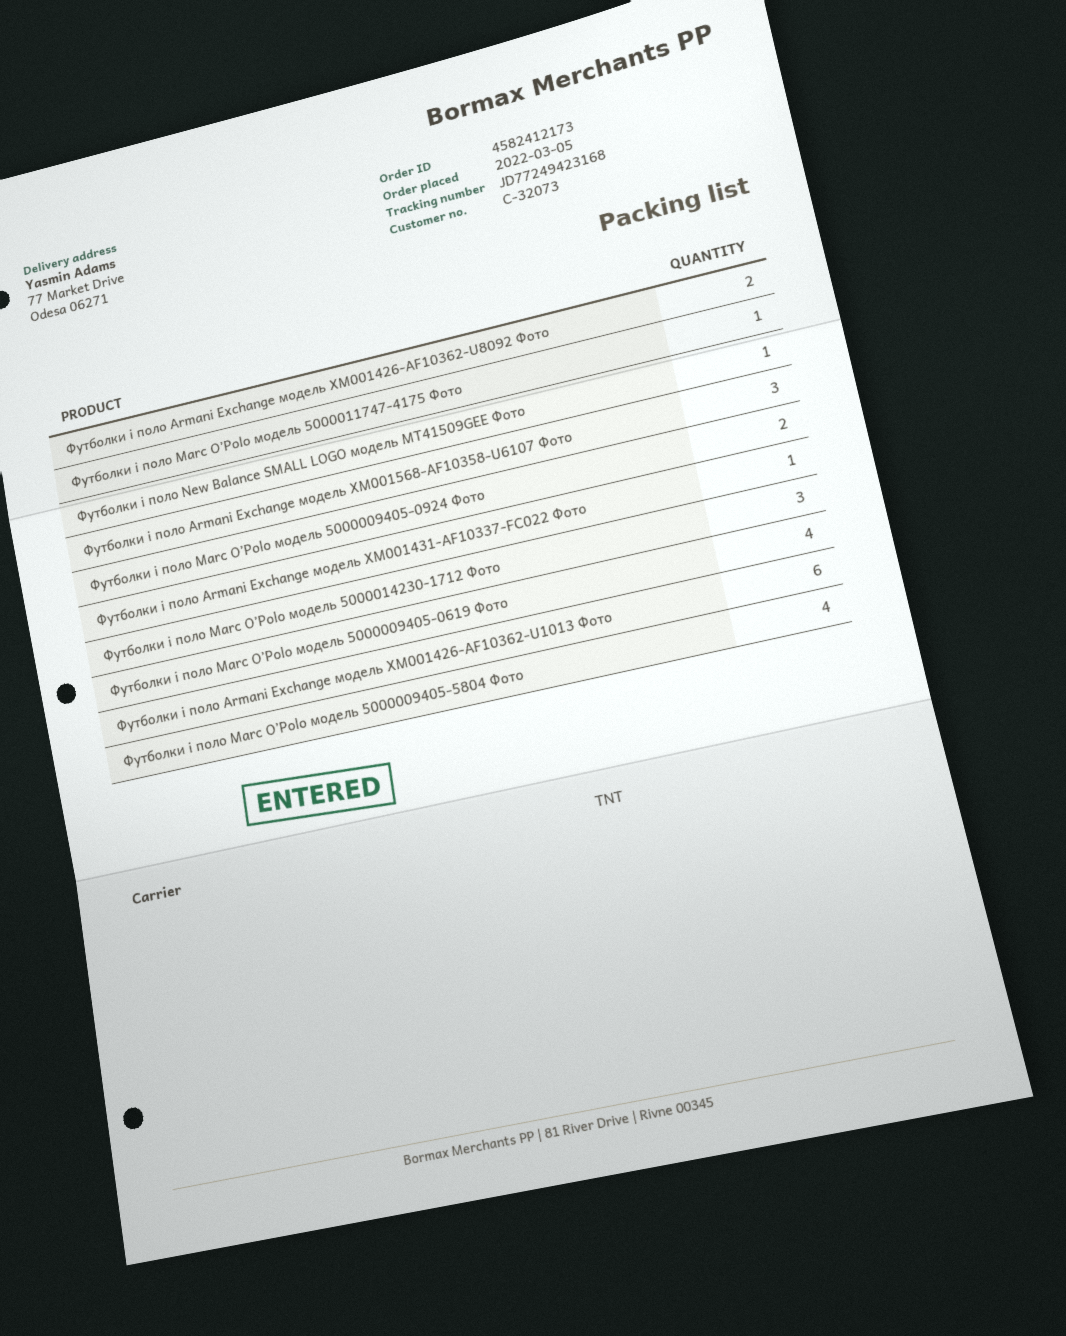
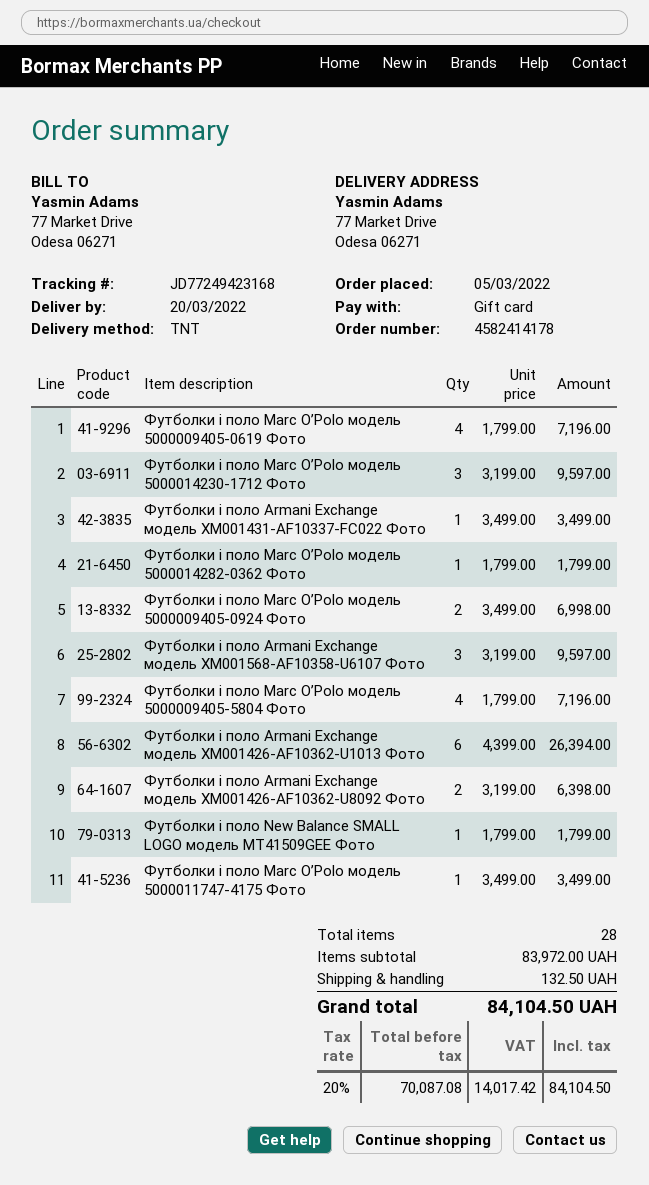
order number: 4582412173 -> 4582414178
Футболки і поло Marc O’Polo модель 5000014282-0362 Фото: none -> 1

